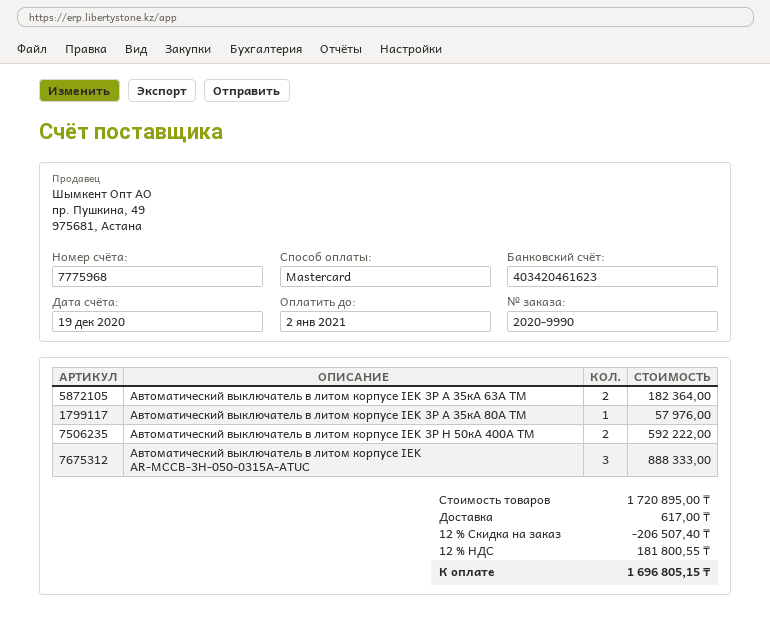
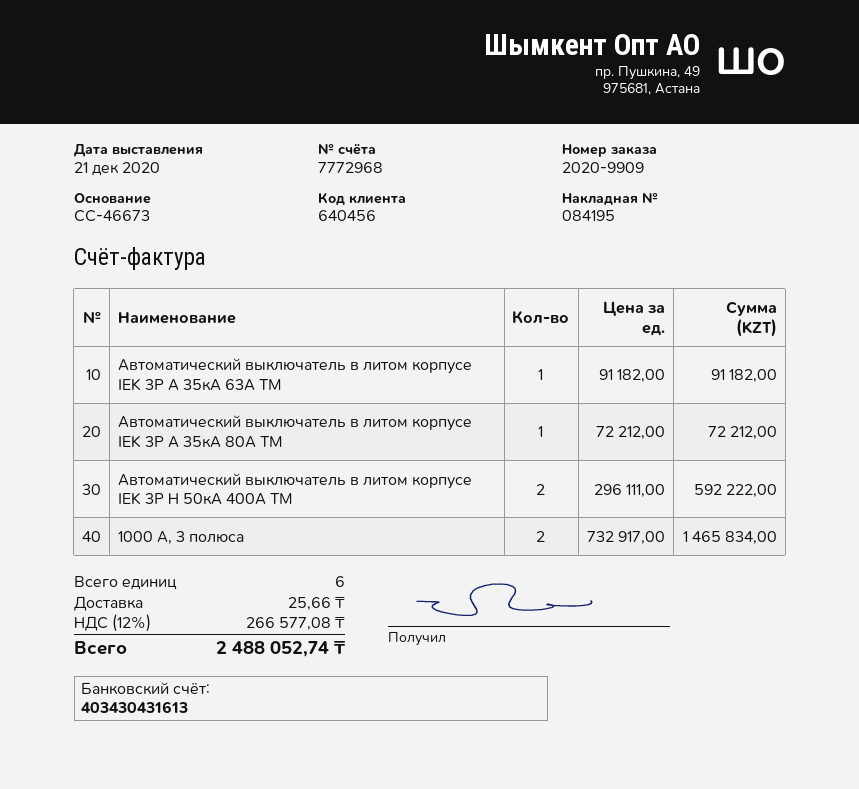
order number: 2020-9990 -> 2020-9909
invoice number: 7775968 -> 7772968
invoice date: 2020-12-19 -> 2020-12-21
bank account: 403420461623 -> 403430431613
Автоматический выключатель в литом корпусе IEK 3P A 35кА 63А ТМ: 2 for 182364.00 -> 1 for 91182.00
Автоматический выключатель в литом корпусе IEK 3P A 35кА 80А ТМ: 1 for 57976.00 -> 1 for 72212.00
Автоматический выключатель в литом корпусе IEK AR-MCCB-3H-050-0315A-ATUC: 3 for 888333.00 -> none
1000 А, 3 полюса: none -> 2 for 1465834.00
discount: 12% = 206507.40 -> none
shipping: 617.00 -> 25.66
tax: 12% = 181800.55 -> 12% = 266577.08
total: 1696805.15 -> 2488052.74

